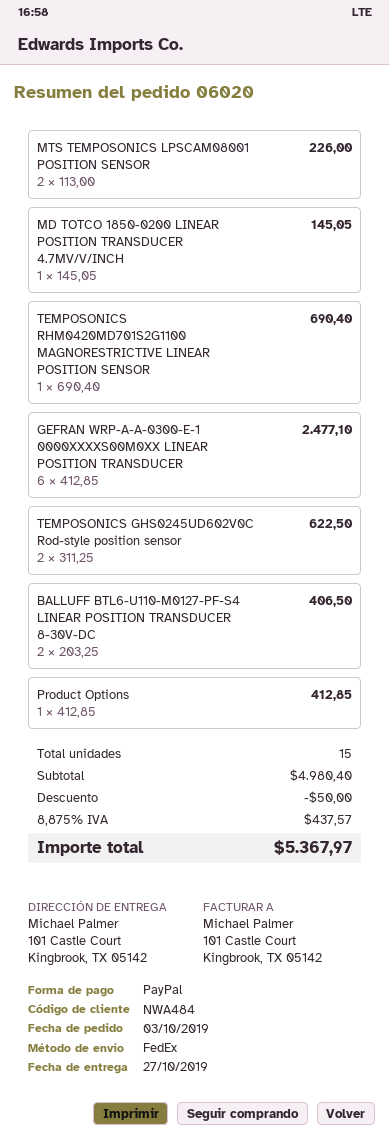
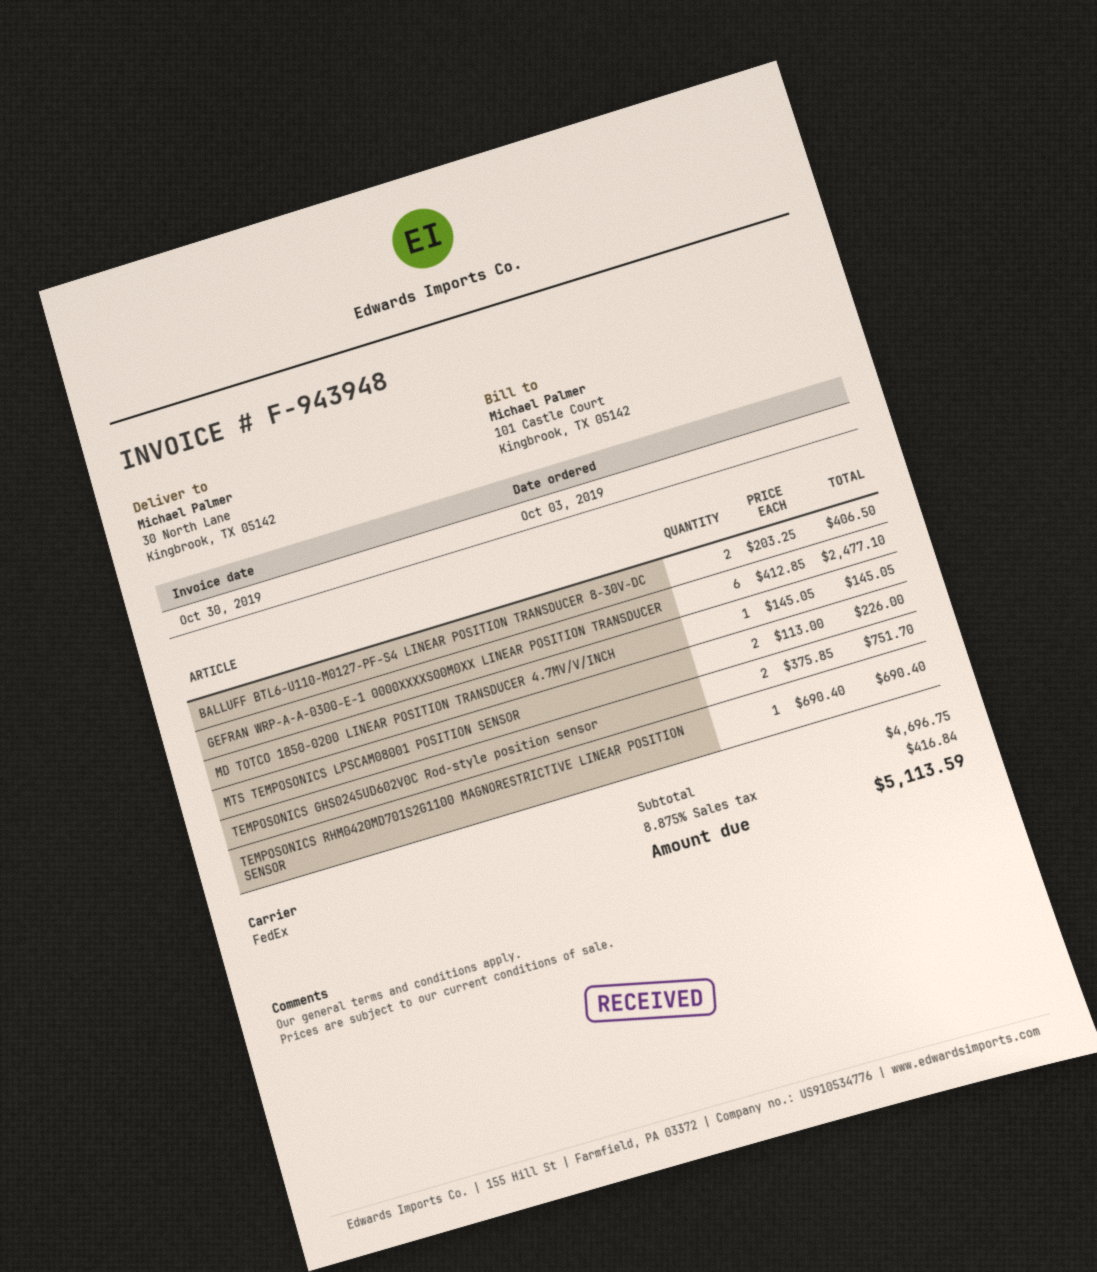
ship to: 101 Castle Court, Kingbrook, TX 05142 -> 30 North Lane, Kingbrook, TX 05142
TEMPOSONICS GHS0245UD602V0C Rod-style position sensor: 2 x 311.25 = 622.50 -> 2 x 375.85 = 751.70
Product Options: 1 x 412.85 = 412.85 -> none
subtotal: 4980.40 -> 4696.75
discount: 50.00 -> none
tax: 8.875% = 437.57 -> 8.875% = 416.84
total: 5367.97 -> 5113.59

